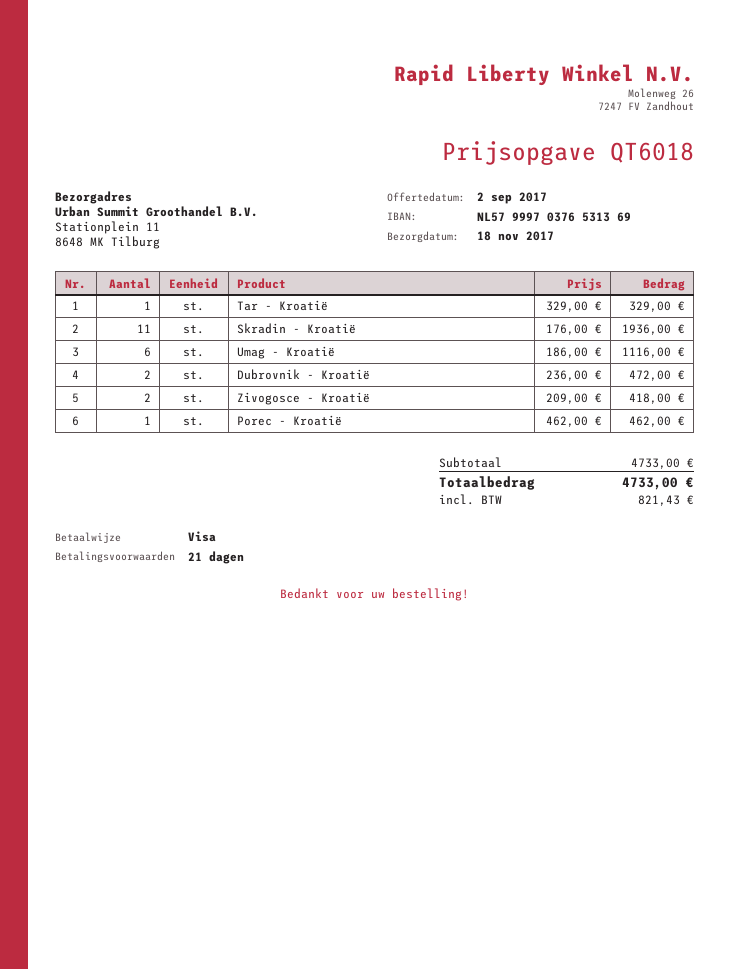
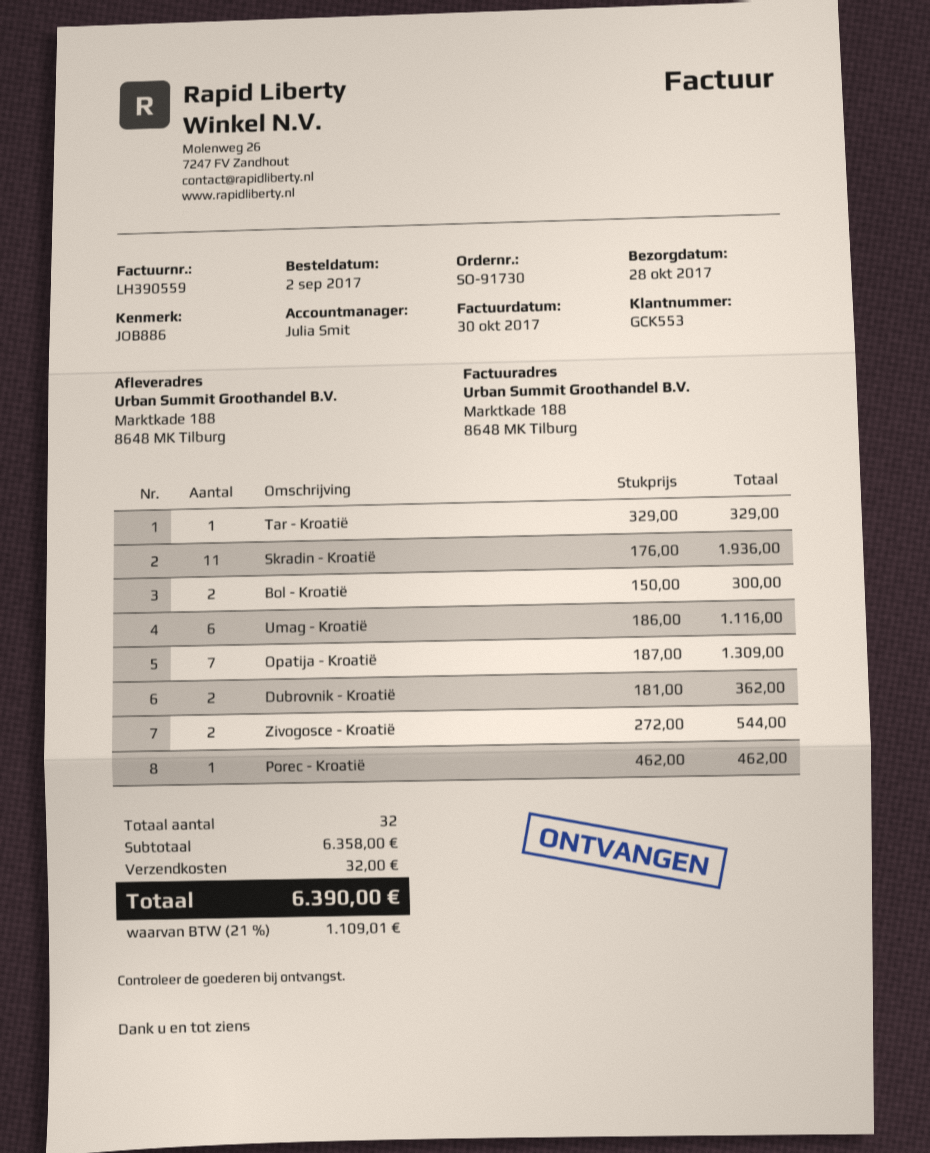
delivery date: 2017-11-18 -> 2017-10-28
ship to: Stationplein 11, 8648 MK Tilburg -> Marktkade 188, 8648 MK Tilburg
Dubrovnik - Kroatië: 2 x 236.00 = 472.00 -> 2 x 181.00 = 362.00
Zivogosce - Kroatië: 2 x 209.00 = 418.00 -> 2 x 272.00 = 544.00
Bol - Kroatië: none -> 2 x 150.00 = 300.00
Opatija - Kroatië: none -> 7 x 187.00 = 1309.00
subtotal: 4733.00 -> 6358.00
shipping: none -> 32.00
tax: 821.43 -> 1109.01
total: 4733.00 -> 6390.00

